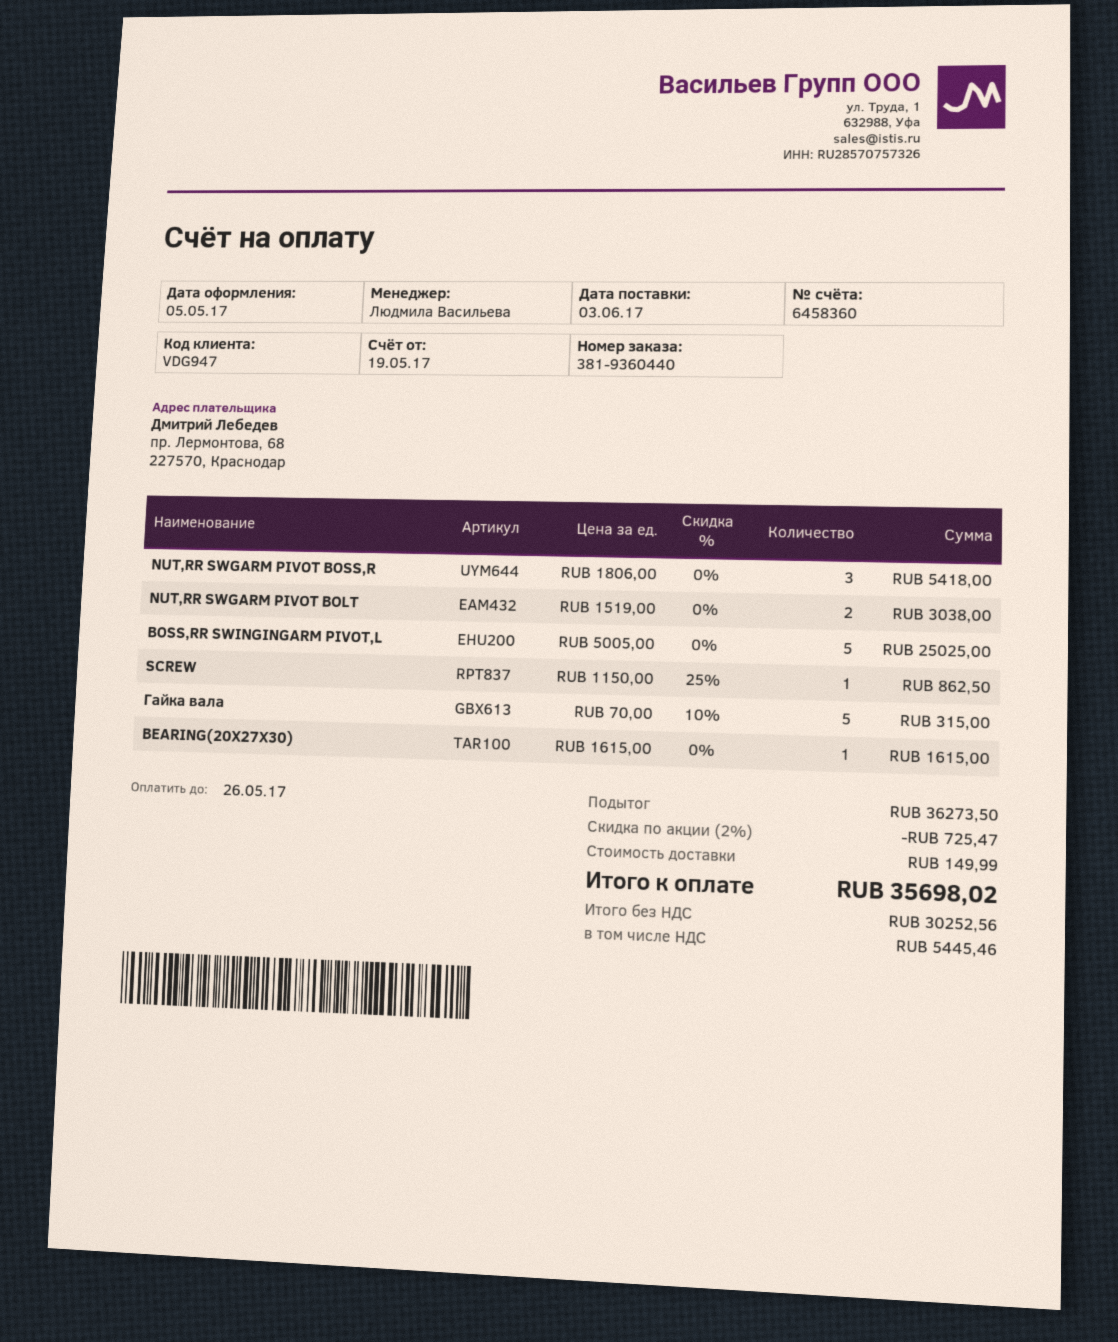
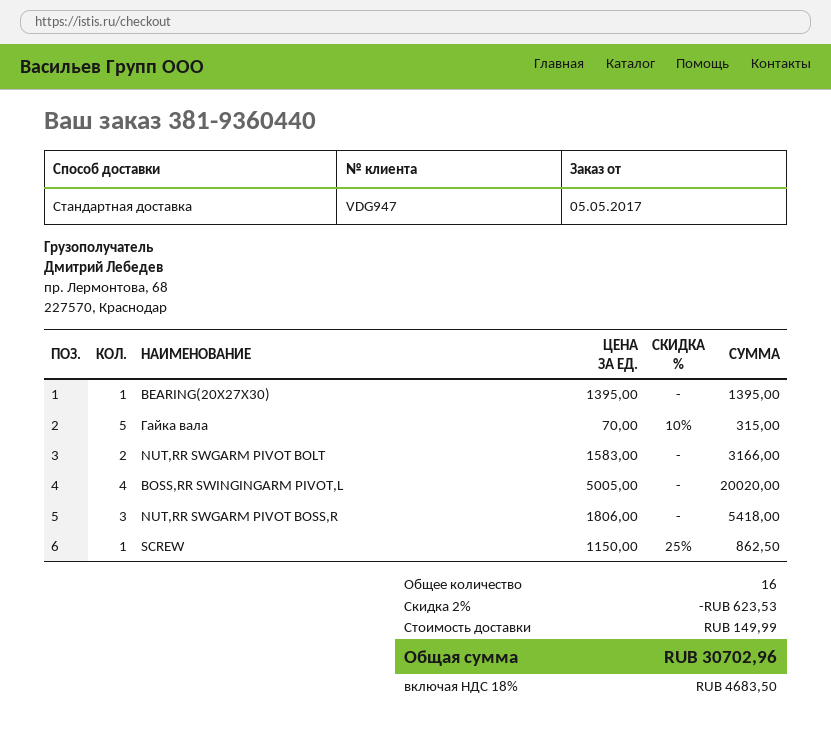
NUT,RR SWGARM PIVOT BOLT: 2 x 1519.00 = 3038.00 -> 2 x 1583.00 = 3166.00
BOSS,RR SWINGINGARM PIVOT,L: 5 x 5005.00 = 25025.00 -> 4 x 5005.00 = 20020.00
BEARING(20X27X30): 1 x 1615.00 = 1615.00 -> 1 x 1395.00 = 1395.00
discount: 2% = 725.47 -> 2% = 623.53
tax: 5445.46 -> 4683.50
total: 35698.02 -> 30702.96

